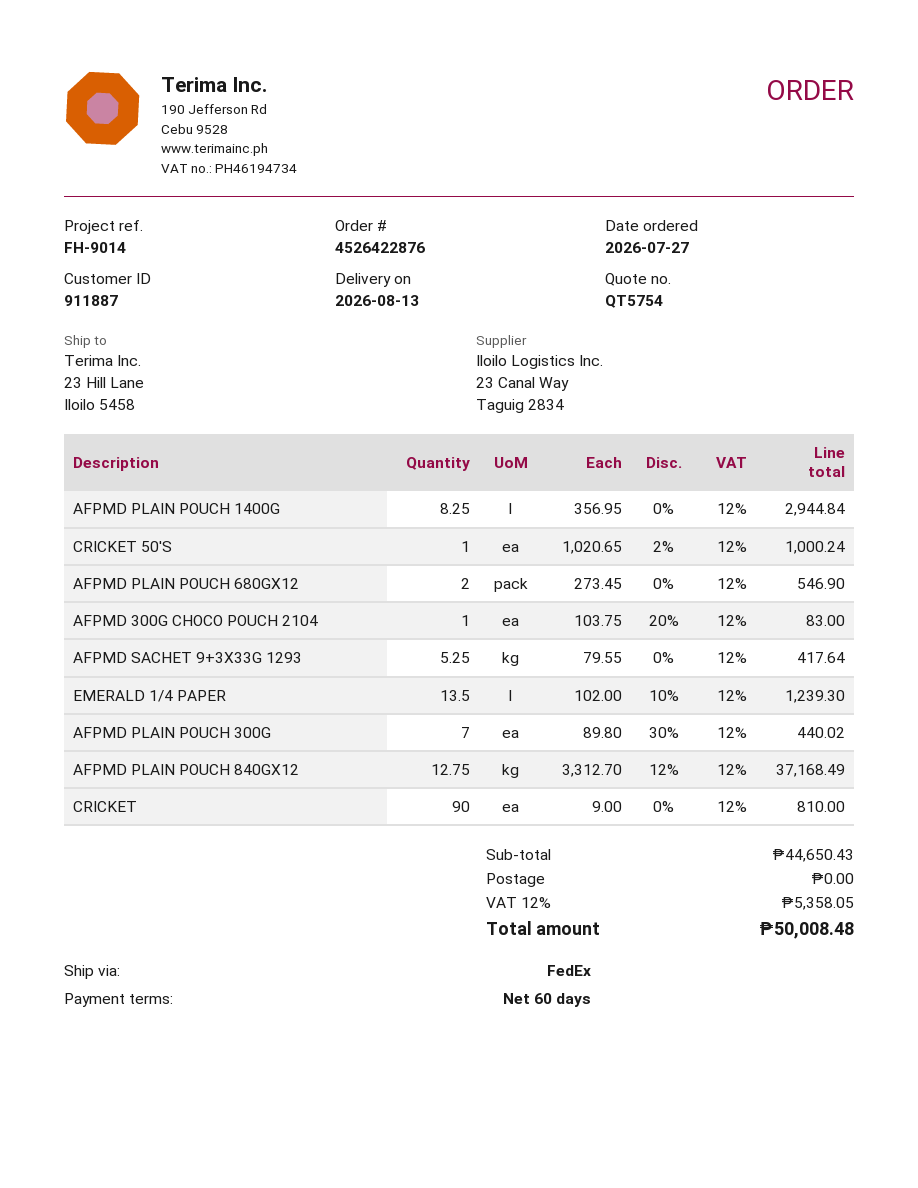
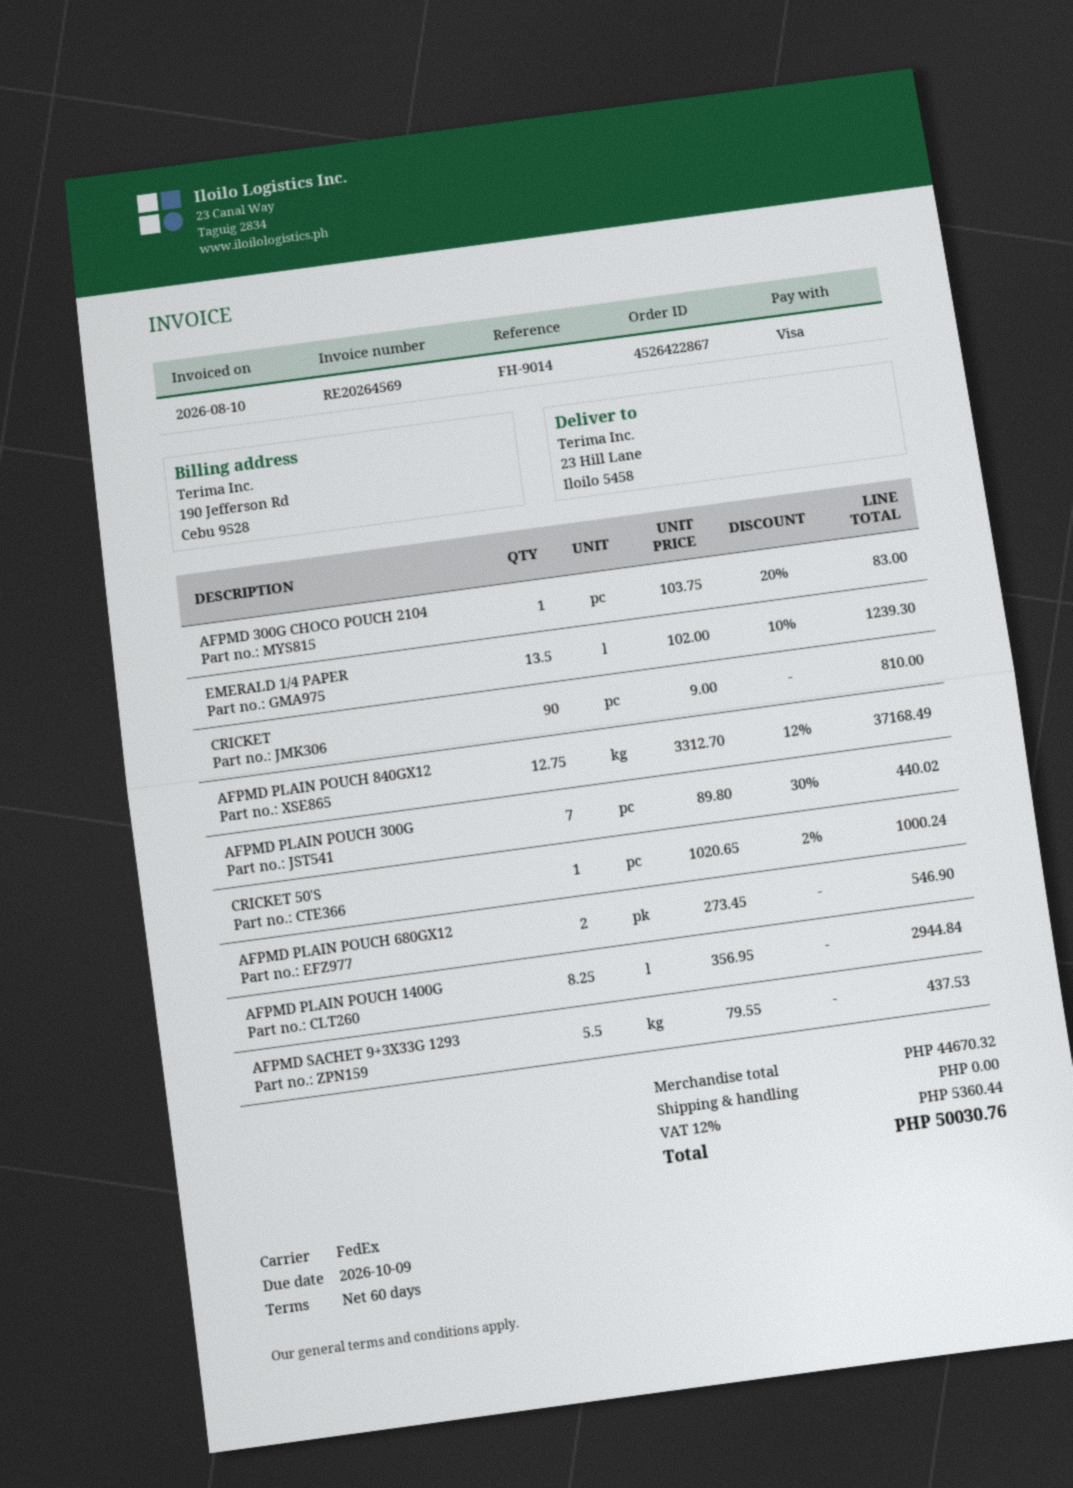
order number: 4526422876 -> 4526422867
AFPMD SACHET 9+3X33G 1293: 5.25 x 79.55 = 417.64 -> 5.5 x 79.55 = 437.53
subtotal: 44650.43 -> 44670.32
tax: 12% = 5358.05 -> 12% = 5360.44
total: 50008.48 -> 50030.76

